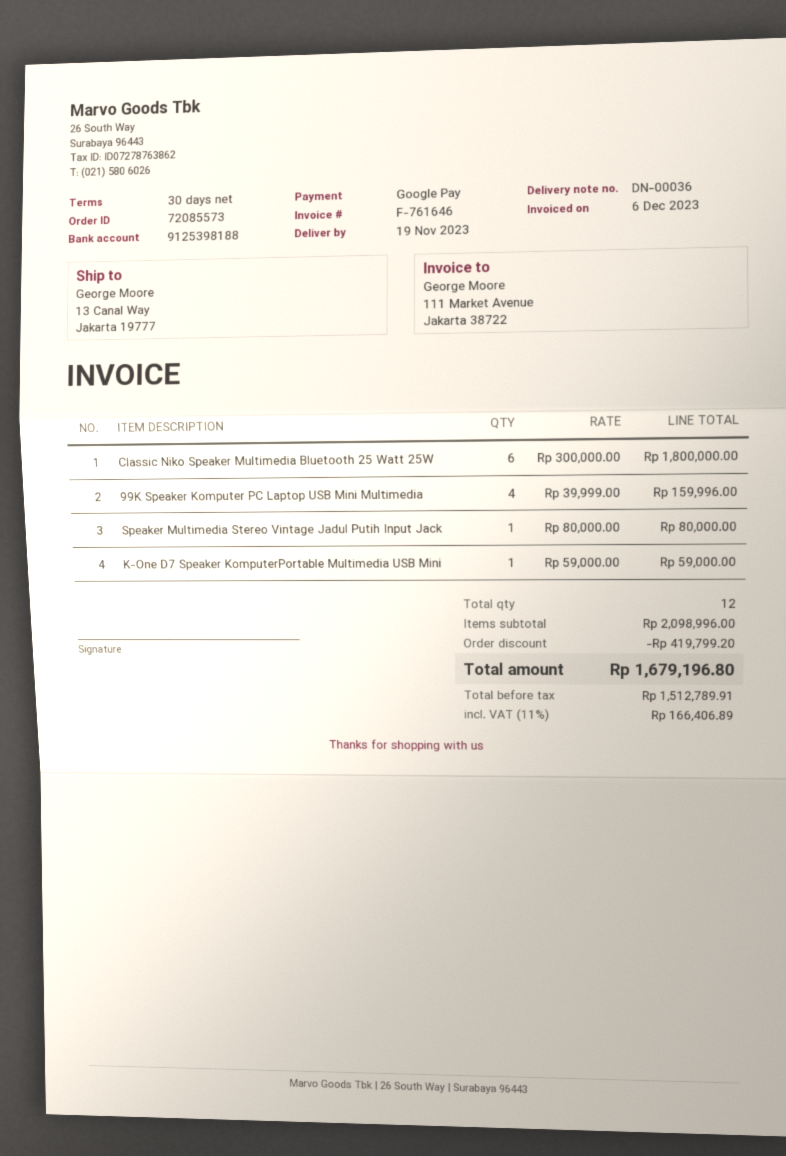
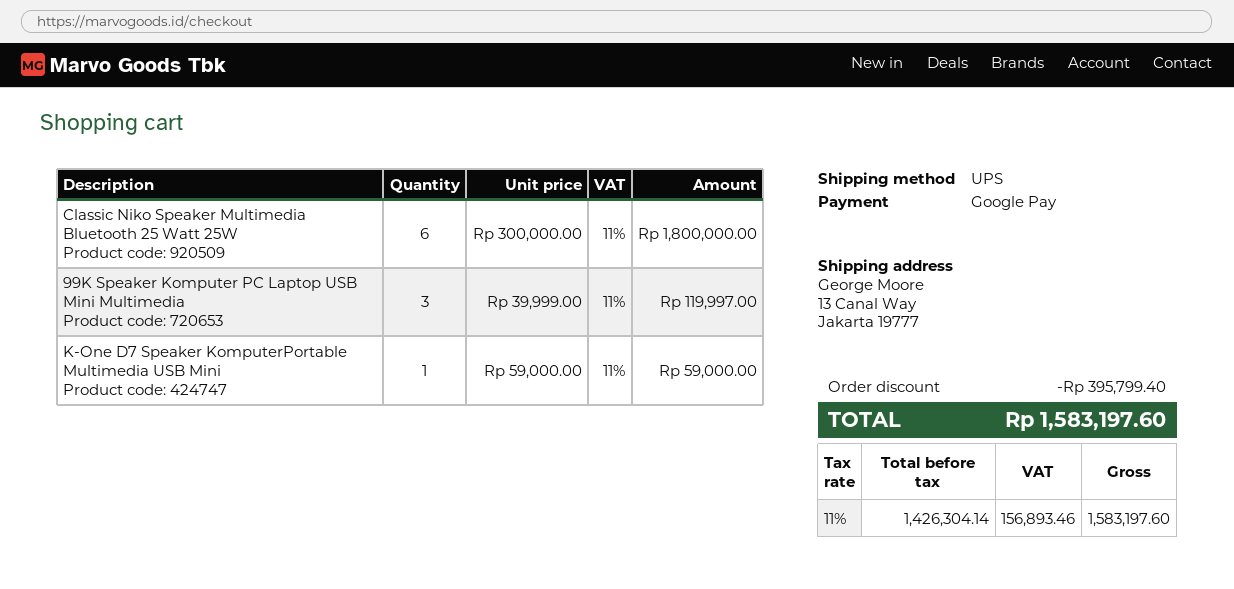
99K Speaker Komputer PC Laptop USB Mini Multimedia: 4 x 39999.00 = 159996.00 -> 3 x 39999.00 = 119997.00
Speaker Multimedia Stereo Vintage Jadul Putih Input Jack: 1 x 80000.00 = 80000.00 -> none
discount: 419799.20 -> 395799.40
net: 1512789.91 -> 1426304.14
tax: 11% = 166406.89 -> 11% = 156893.46
total: 1679196.80 -> 1583197.60

